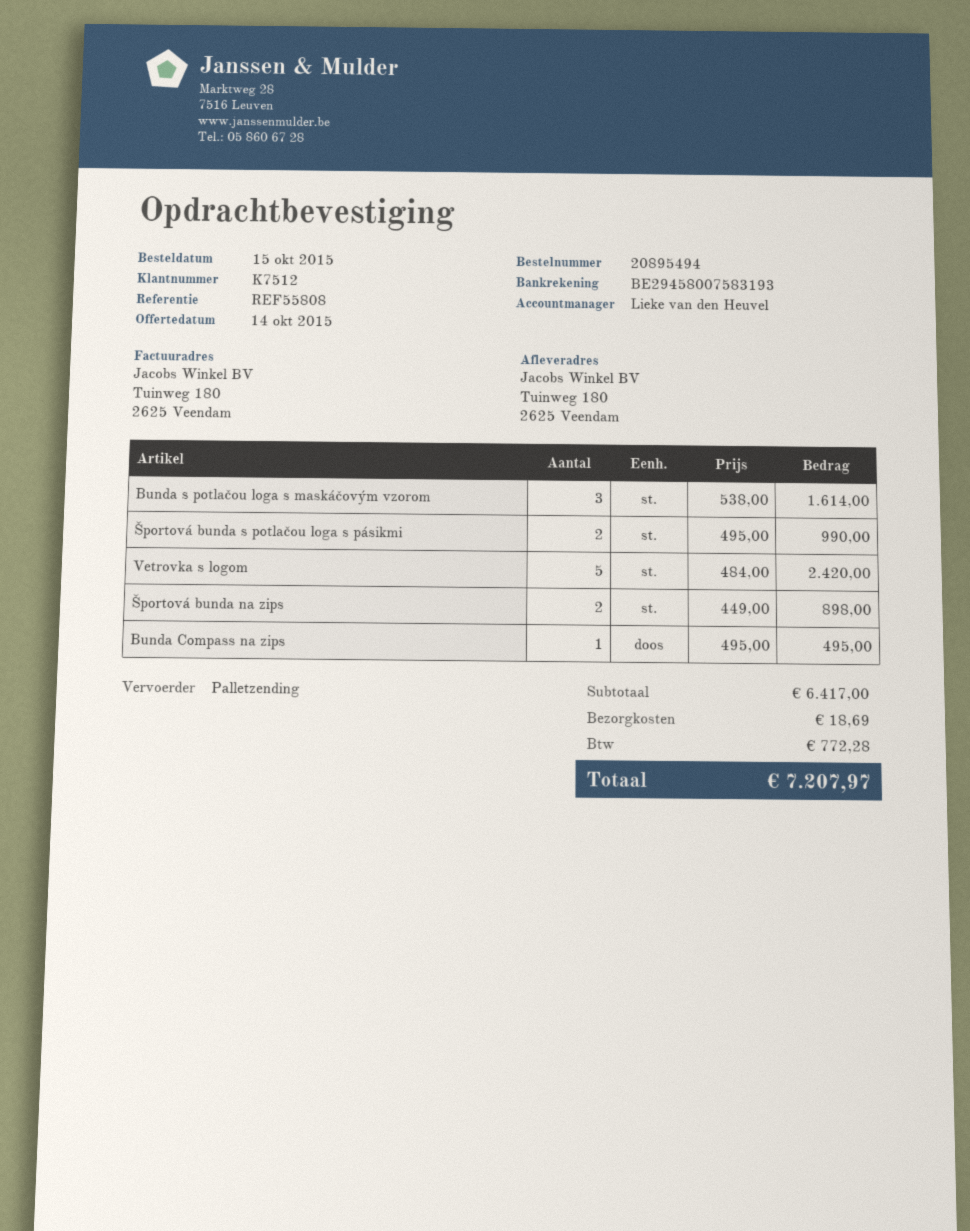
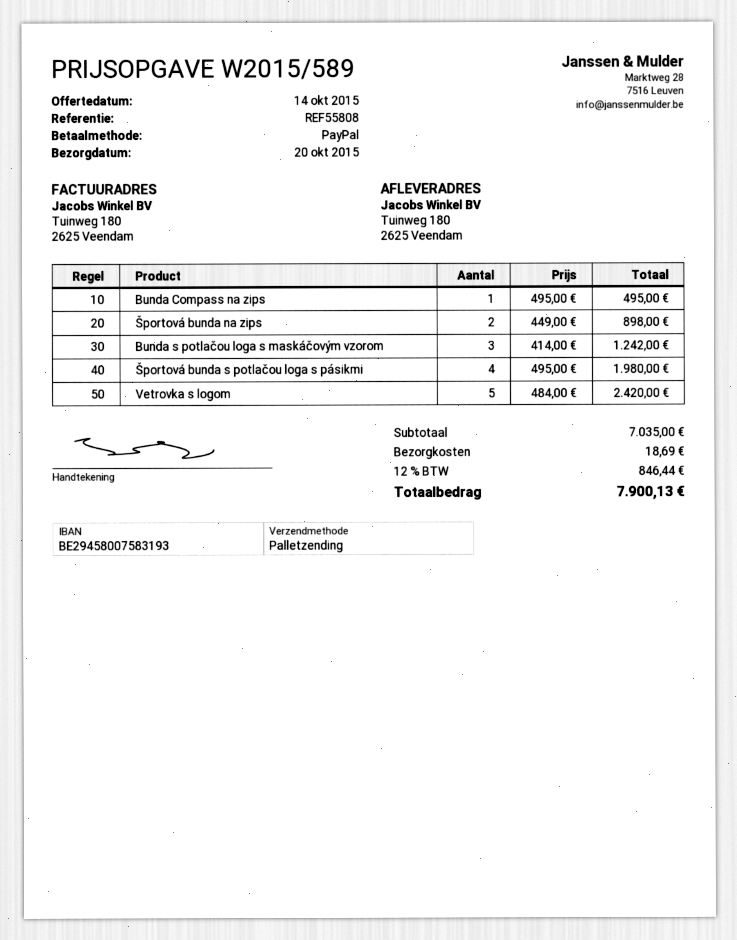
Bunda s potlačou loga s maskáčovým vzorom: 3 x 538.00 = 1614.00 -> 3 x 414.00 = 1242.00
Športová bunda s potlačou loga s pásikmi: 2 x 495.00 = 990.00 -> 4 x 495.00 = 1980.00
subtotal: 6417.00 -> 7035.00
tax: 772.28 -> 846.44
total: 7207.97 -> 7900.13

